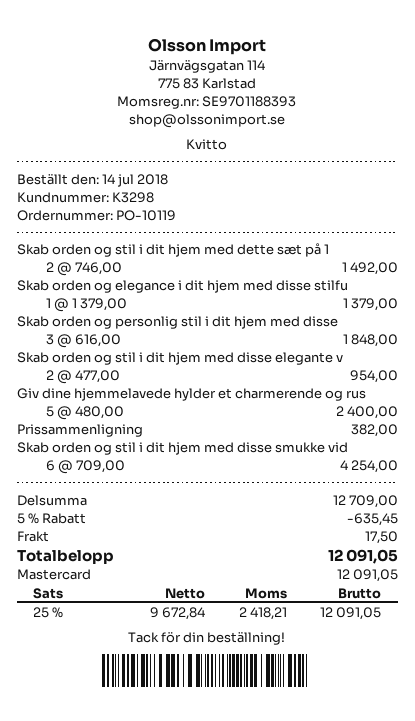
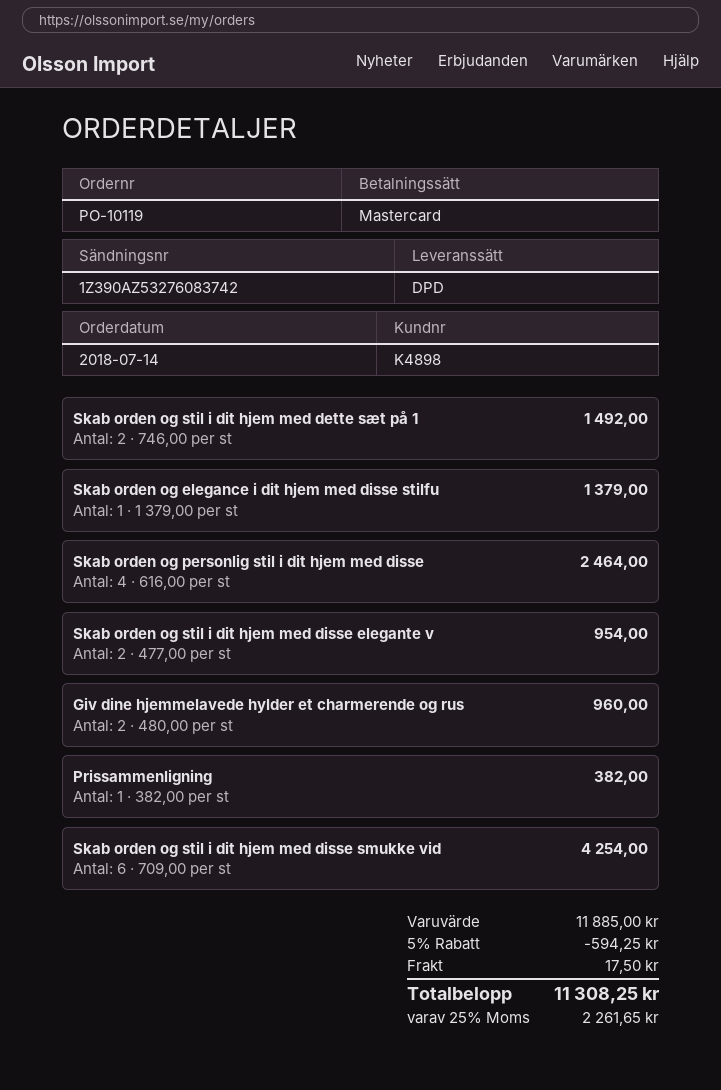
customer number: K3298 -> K4898
Skab orden og personlig stil i dit hjem med disse: 3 x 616.00 = 1848.00 -> 4 x 616.00 = 2464.00
Giv dine hjemmelavede hylder et charmerende og rus: 5 x 480.00 = 2400.00 -> 2 x 480.00 = 960.00
subtotal: 12709.00 -> 11885.00
discount: 5% = 635.45 -> 5% = 594.25
tax: 25% = 2418.21 -> 25% = 2261.65
total: 12091.05 -> 11308.25

